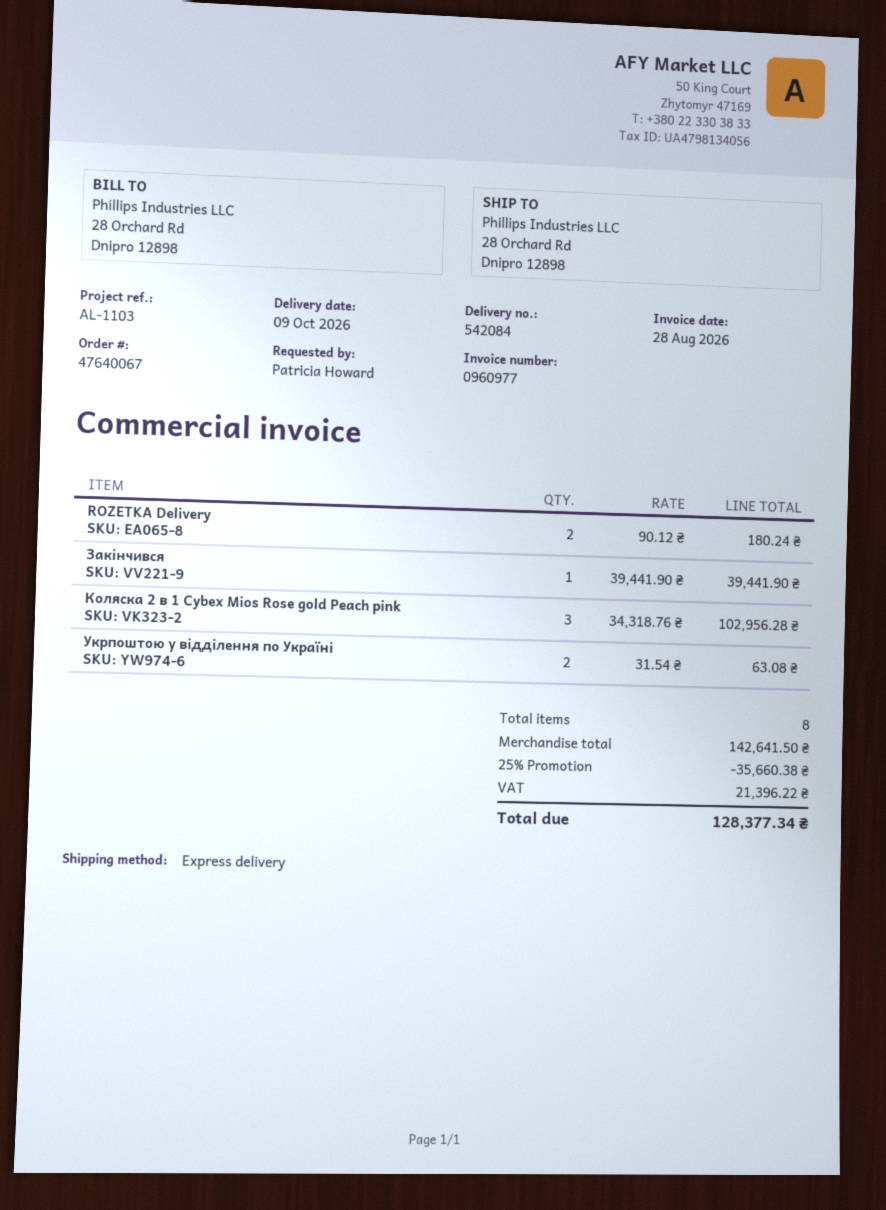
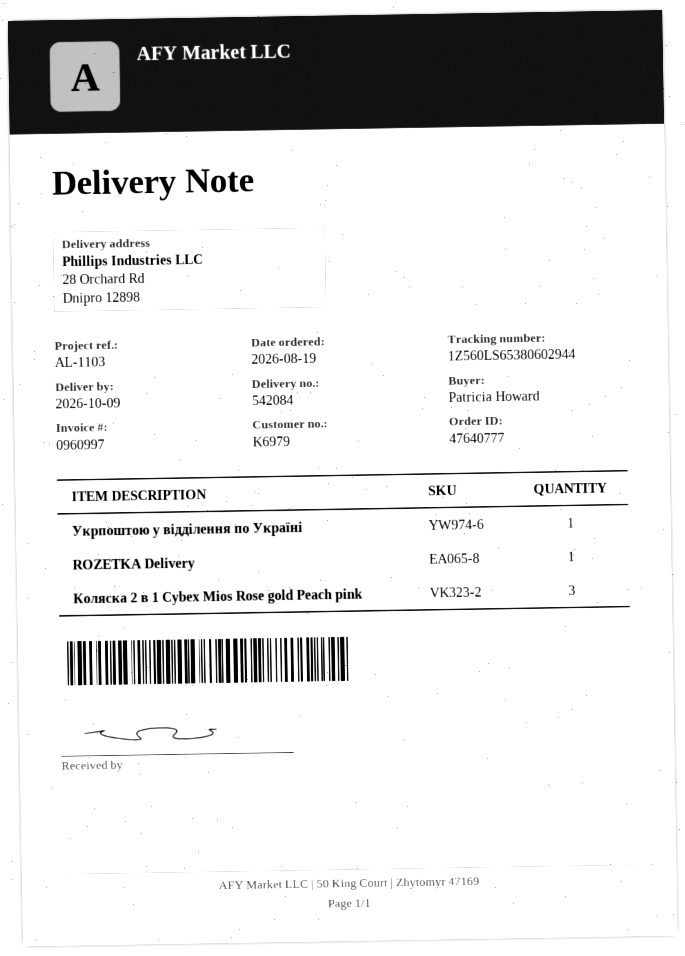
order number: 47640067 -> 47640777
invoice number: 0960977 -> 0960997
ROZETKA Delivery: 2 -> 1
Закінчився: 1 -> none
Укрпоштою у відділення по Україні: 2 -> 1

